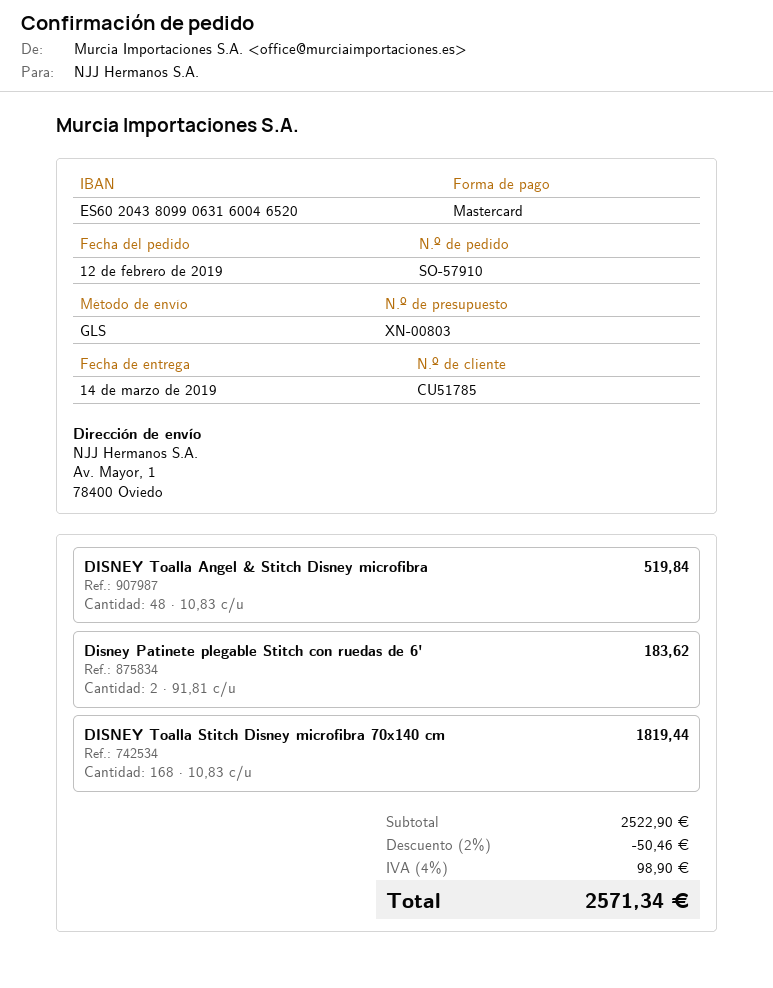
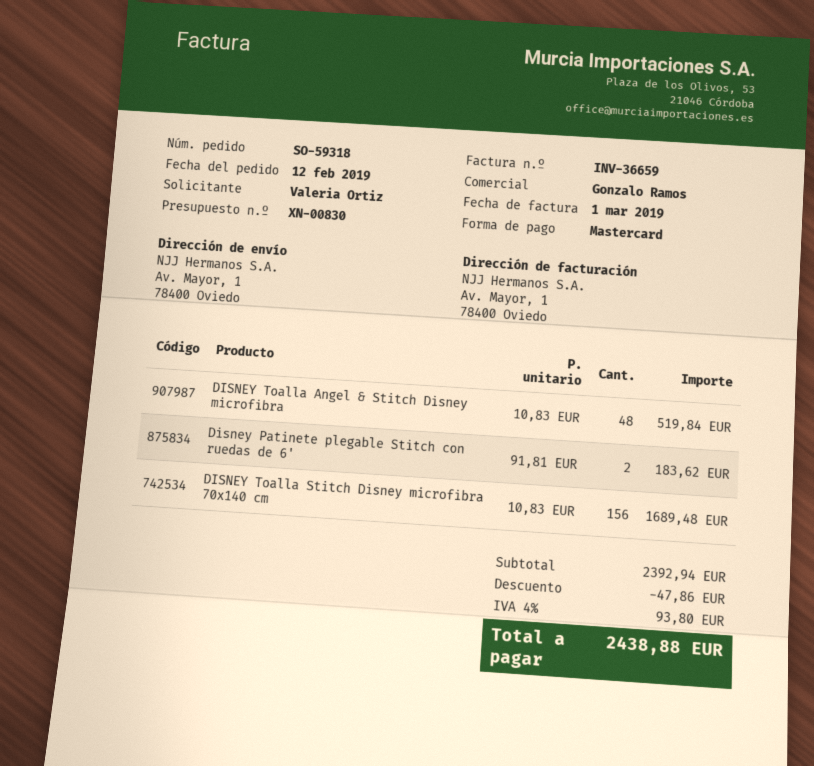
quote number: XN-00803 -> XN-00830
order number: SO-57910 -> SO-59318
DISNEY Toalla Stitch Disney microfibra 70x140 cm: 168 x 10.83 = 1819.44 -> 156 x 10.83 = 1689.48
subtotal: 2522.90 -> 2392.94
discount: 50.46 -> 47.86
tax: 4% = 98.90 -> 4% = 93.80
total: 2571.34 -> 2438.88

